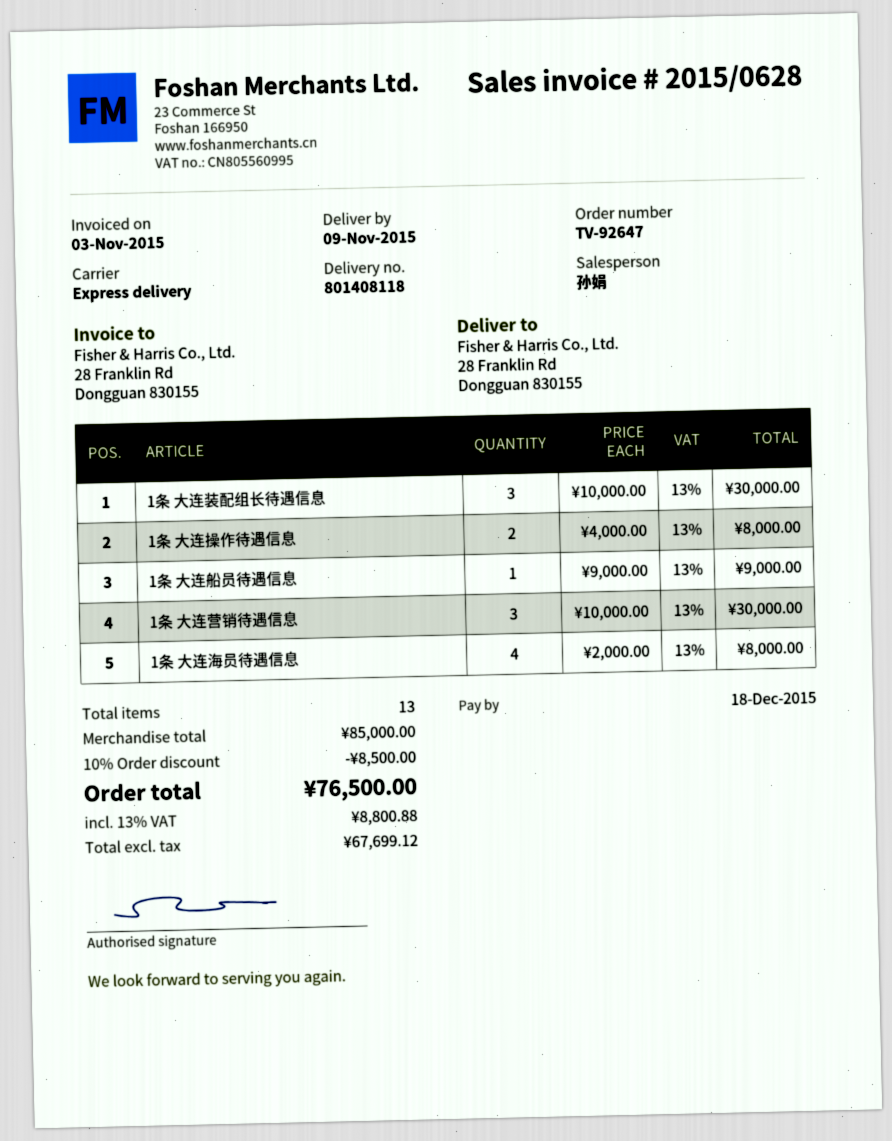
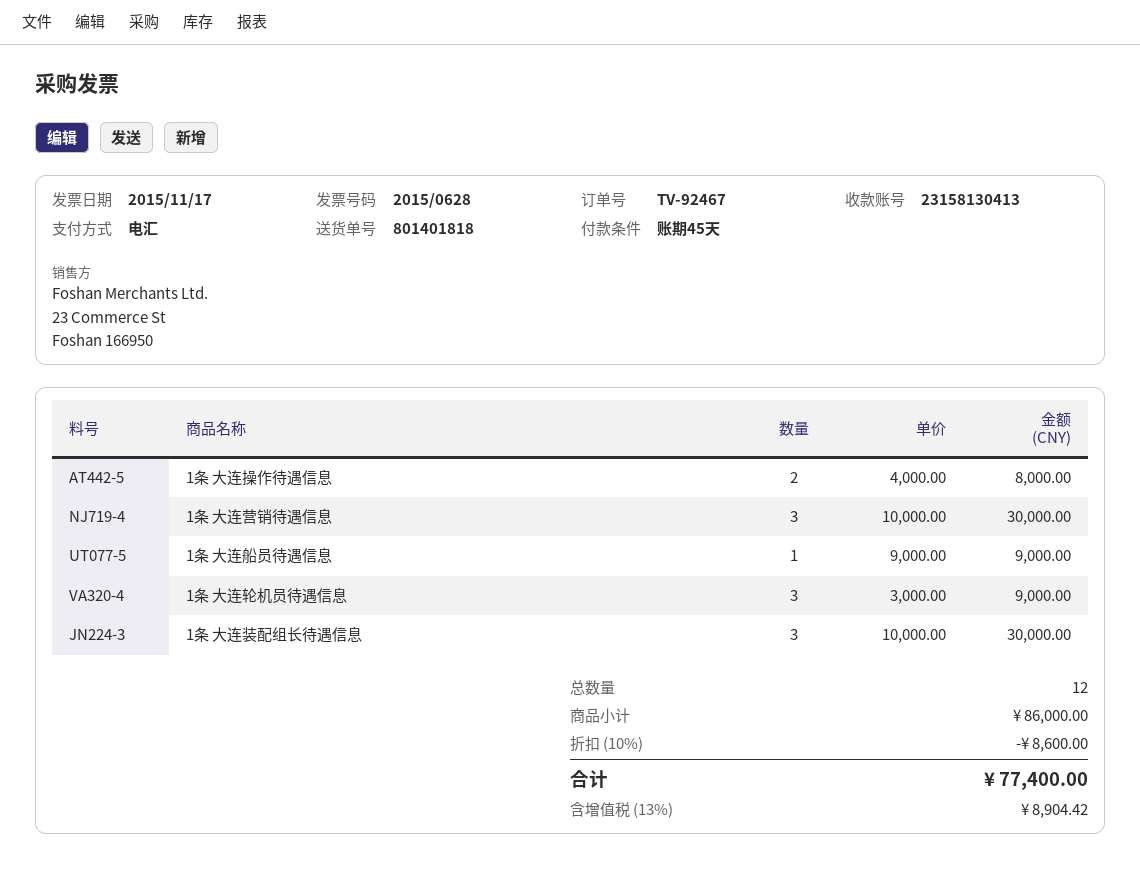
order number: TV-92647 -> TV-92467
delivery note number: 801408118 -> 801401818
invoice date: 2015-11-03 -> 2015-11-17
1条 大连海员待遇信息: 4 x 2000.00 = 8000.00 -> none
1条 大连轮机员待遇信息: none -> 3 x 3000.00 = 9000.00
total quantity: 13 -> 12
subtotal: 85000.00 -> 86000.00
discount: 10% = 8500.00 -> 10% = 8600.00
tax: 13% = 8800.88 -> 13% = 8904.42
total: 76500.00 -> 77400.00

